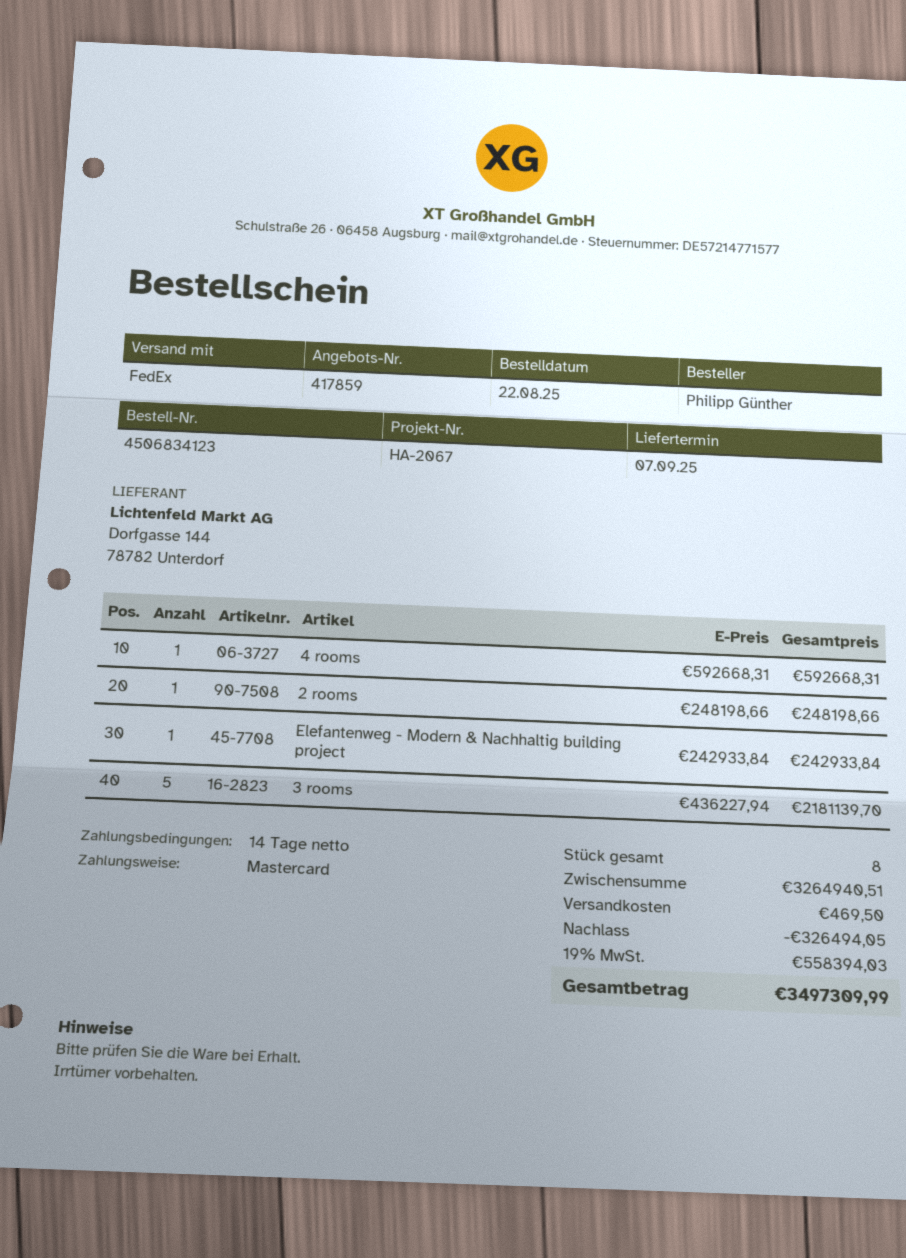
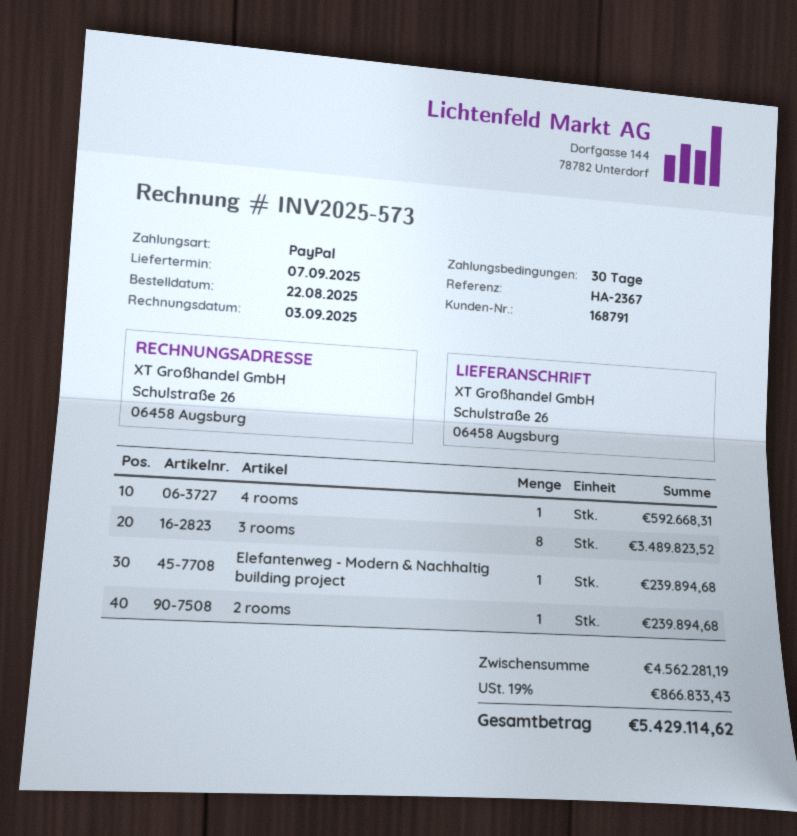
payment terms: 14 days -> 30 days
reference: HA-2067 -> HA-2367
payment method: Mastercard -> PayPal
2 rooms: 1 for 248198.66 -> 1 for 239894.68
Elefantenweg - Modern & Nachhaltig building project: 1 for 242933.84 -> 1 for 239894.68
3 rooms: 5 for 2181139.70 -> 8 for 3489823.52
subtotal: 3264940.51 -> 4562281.19
discount: 326494.05 -> none
shipping: 469.50 -> none
tax: 19% = 558394.03 -> 19% = 866833.43
total: 3497309.99 -> 5429114.62

